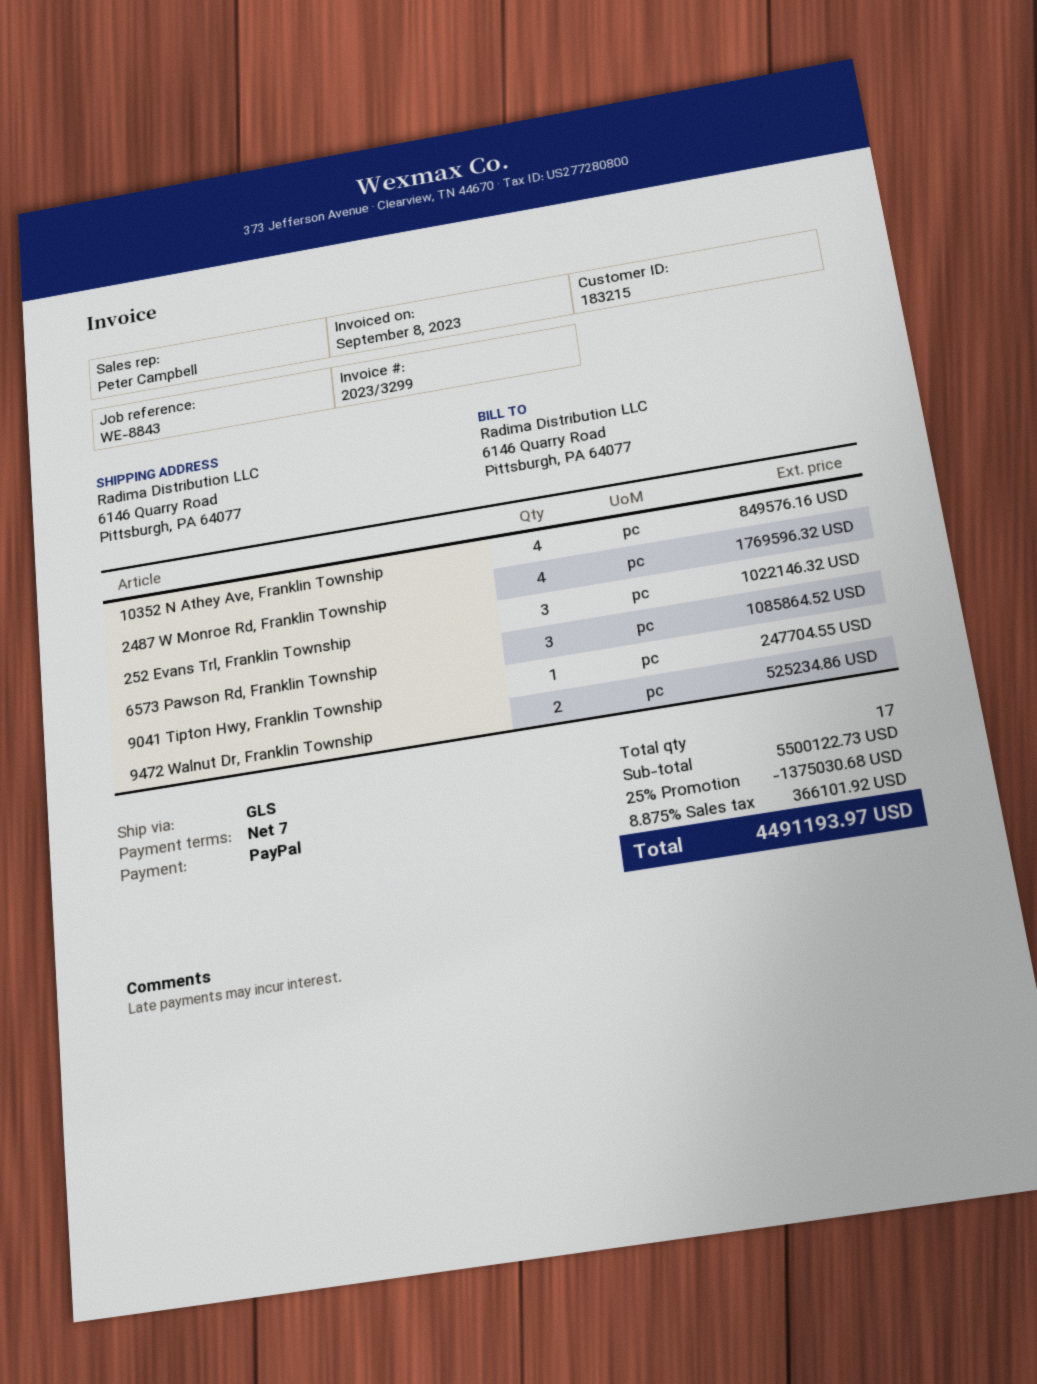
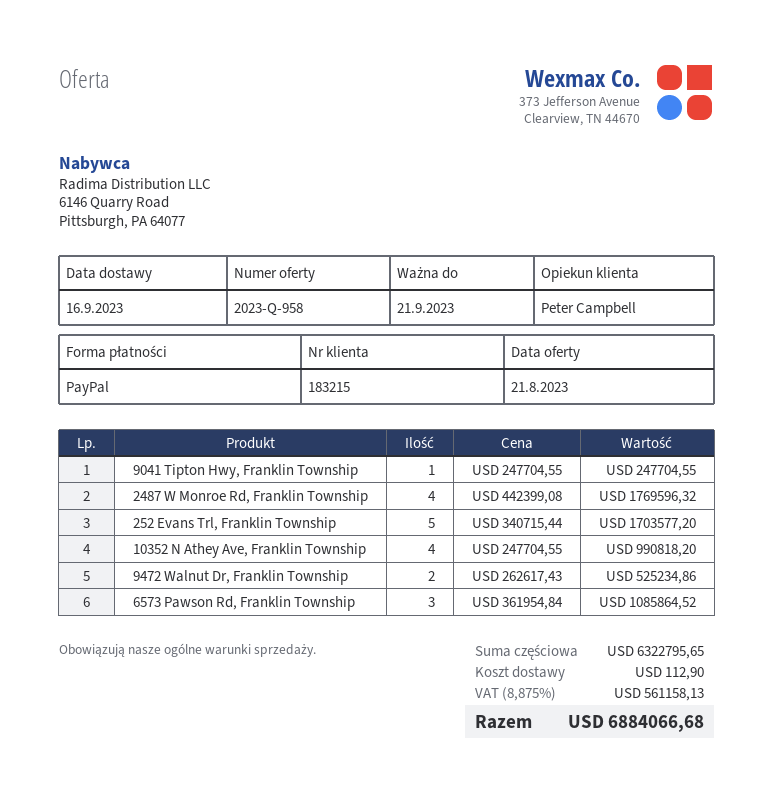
10352 N Athey Ave, Franklin Township: 4 for 849576.16 -> 4 for 990818.20
252 Evans Trl, Franklin Township: 3 for 1022146.32 -> 5 for 1703577.20
subtotal: 5500122.73 -> 6322795.65
discount: 25% = 1375030.68 -> none
shipping: none -> 112.90
tax: 8.875% = 366101.92 -> 8.875% = 561158.13
total: 4491193.97 -> 6884066.68

